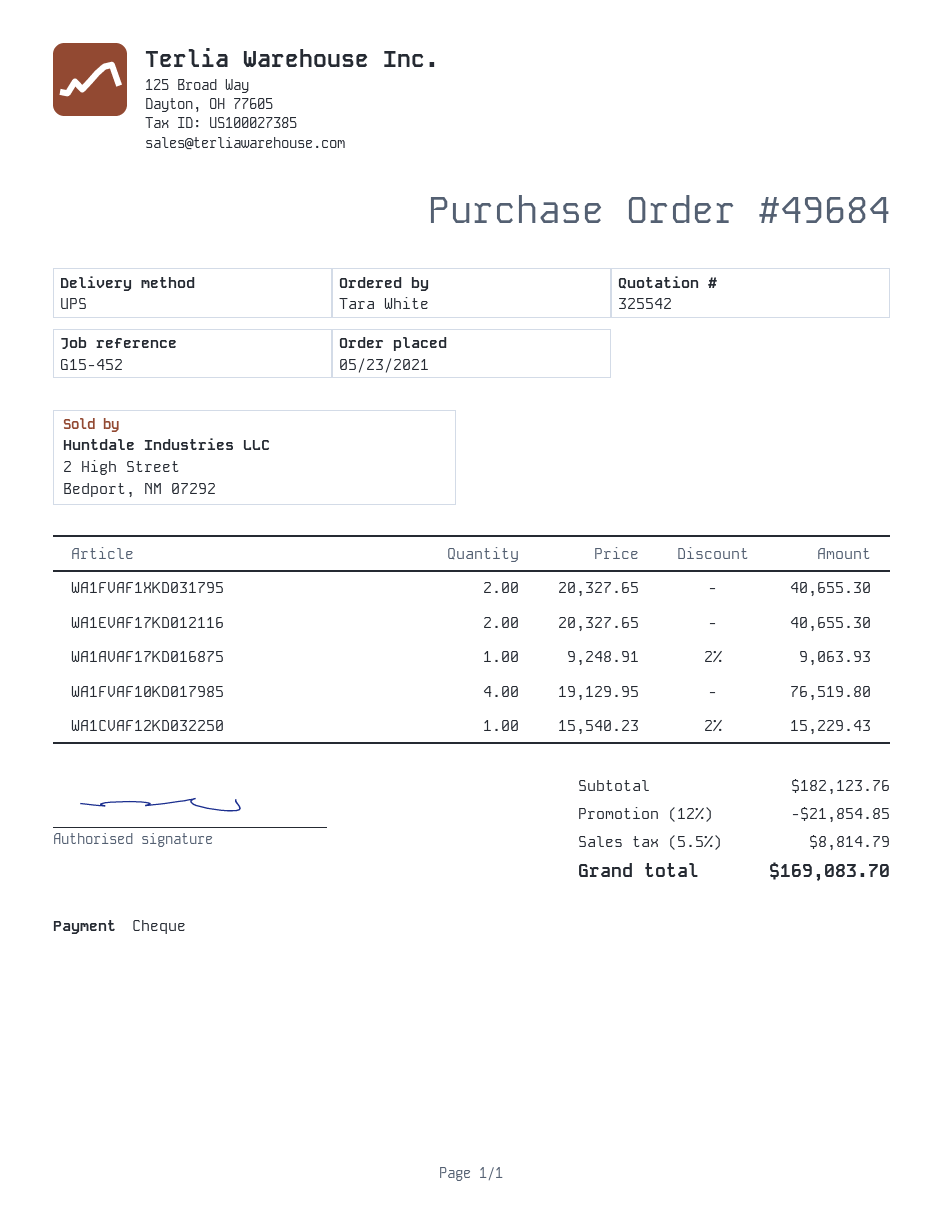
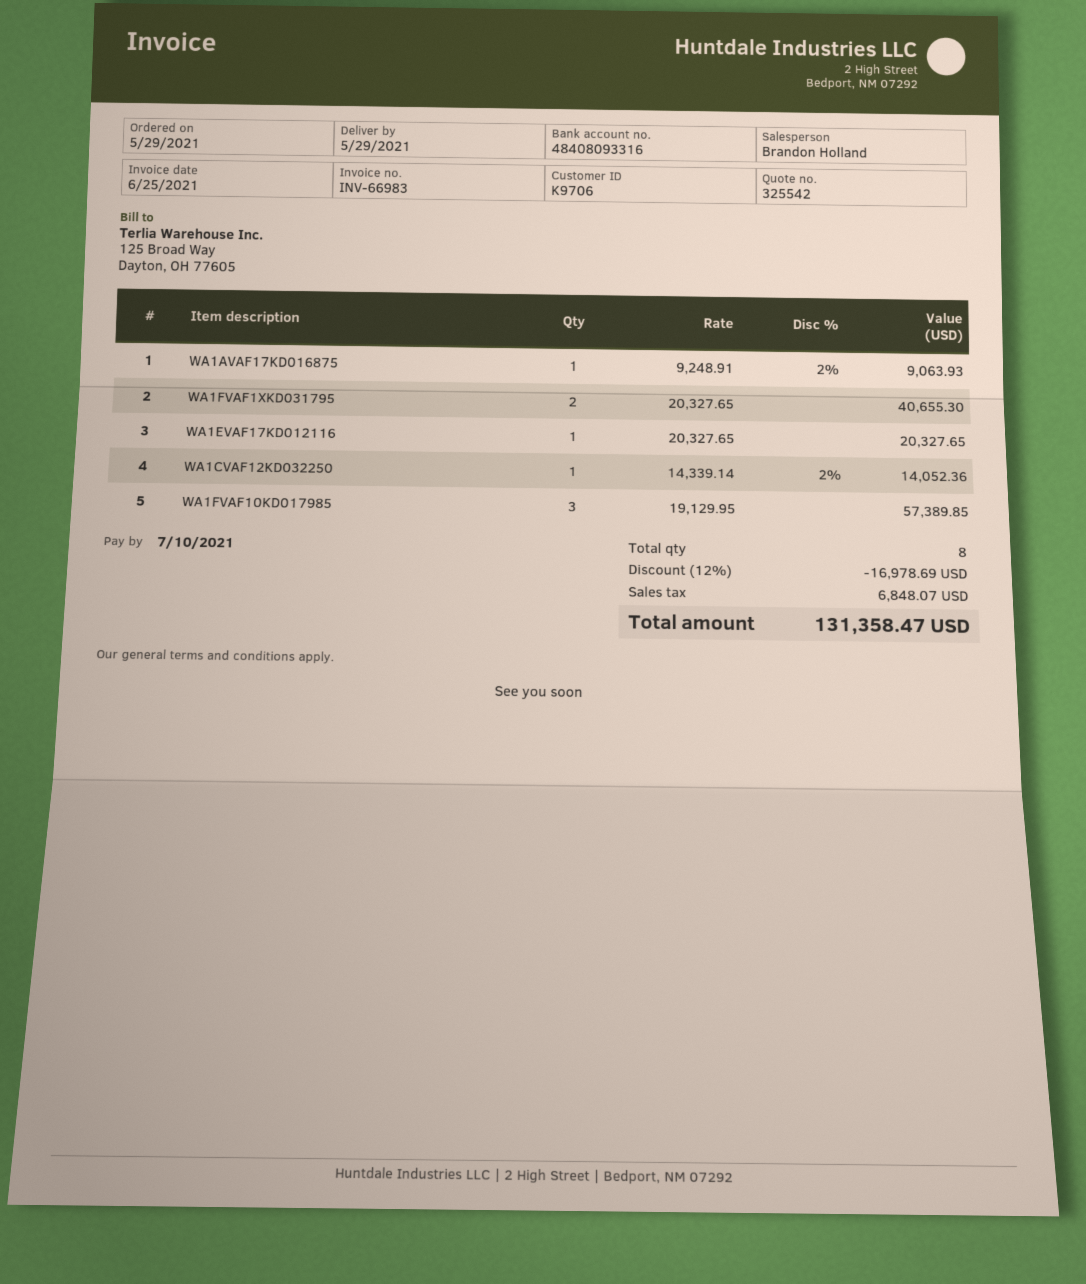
order date: 2021-05-23 -> 2021-05-29
WA1EVAF17KD012116: 2 x 20327.65 = 40655.30 -> 1 x 20327.65 = 20327.65
WA1FVAF10KD017985: 4 x 19129.95 = 76519.80 -> 3 x 19129.95 = 57389.85
WA1CVAF12KD032250: 1 x 15540.23 - 2% = 15229.43 -> 1 x 14339.14 - 2% = 14052.36
discount: 12% = 21854.85 -> 12% = 16978.69
tax: 8814.79 -> 6848.07
total: 169083.70 -> 131358.47

